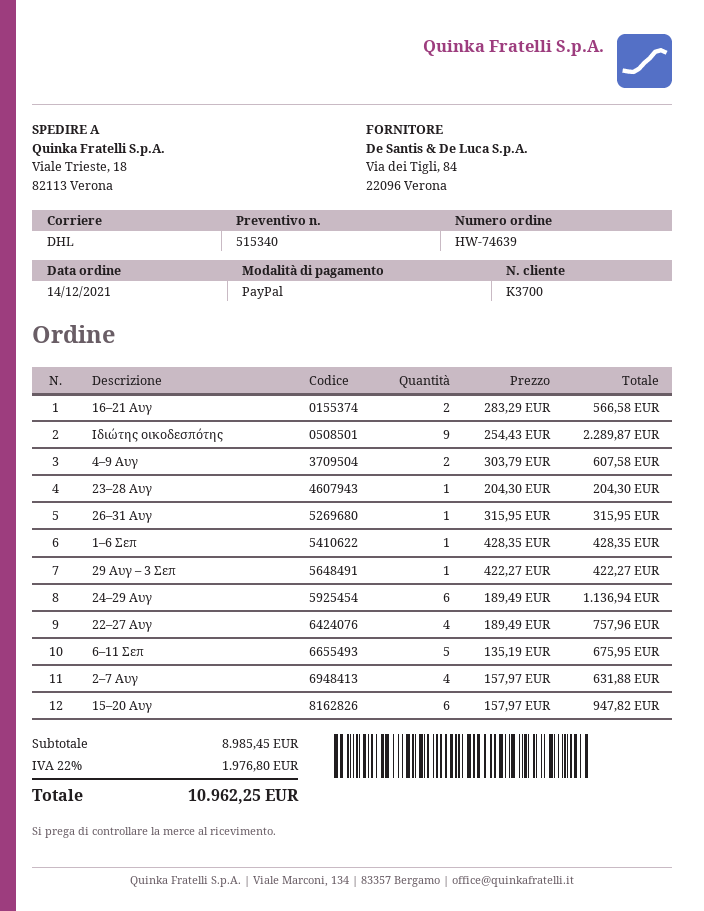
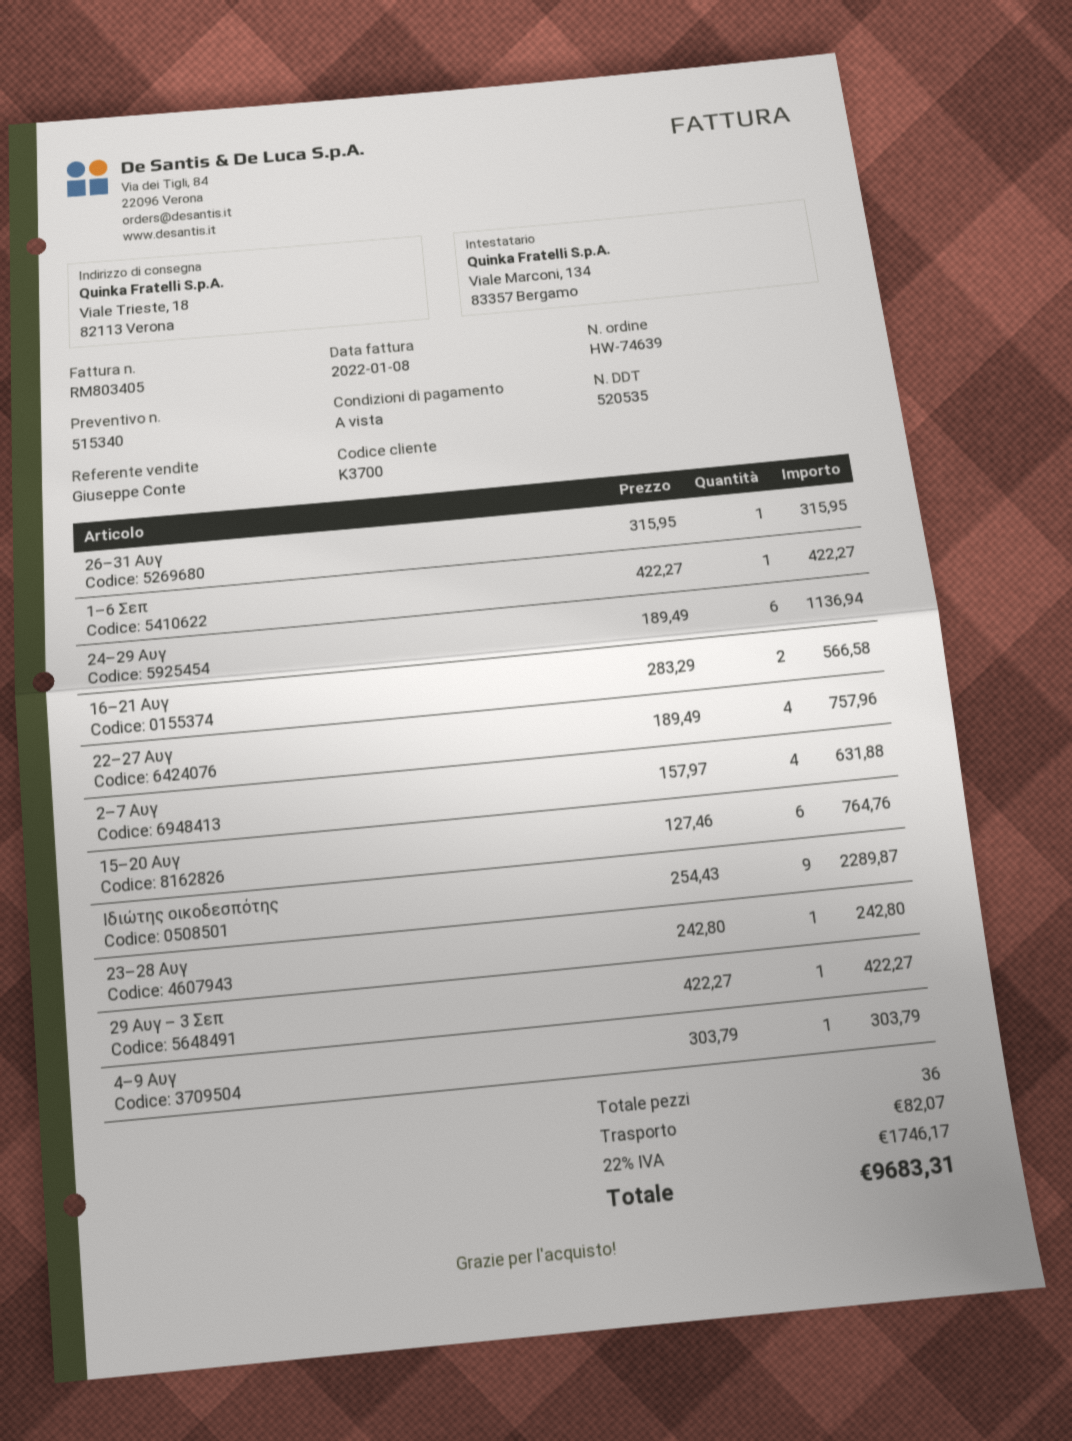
4–9 Αυγ: 2 x 303.79 = 607.58 -> 1 x 303.79 = 303.79
23–28 Αυγ: 1 x 204.30 = 204.30 -> 1 x 242.80 = 242.80
1–6 Σεπ: 1 x 428.35 = 428.35 -> 1 x 422.27 = 422.27
6–11 Σεπ: 5 x 135.19 = 675.95 -> none
15–20 Αυγ: 6 x 157.97 = 947.82 -> 6 x 127.46 = 764.76
shipping: none -> 82.07
tax: 22% = 1976.80 -> 22% = 1746.17
total: 10962.25 -> 9683.31

